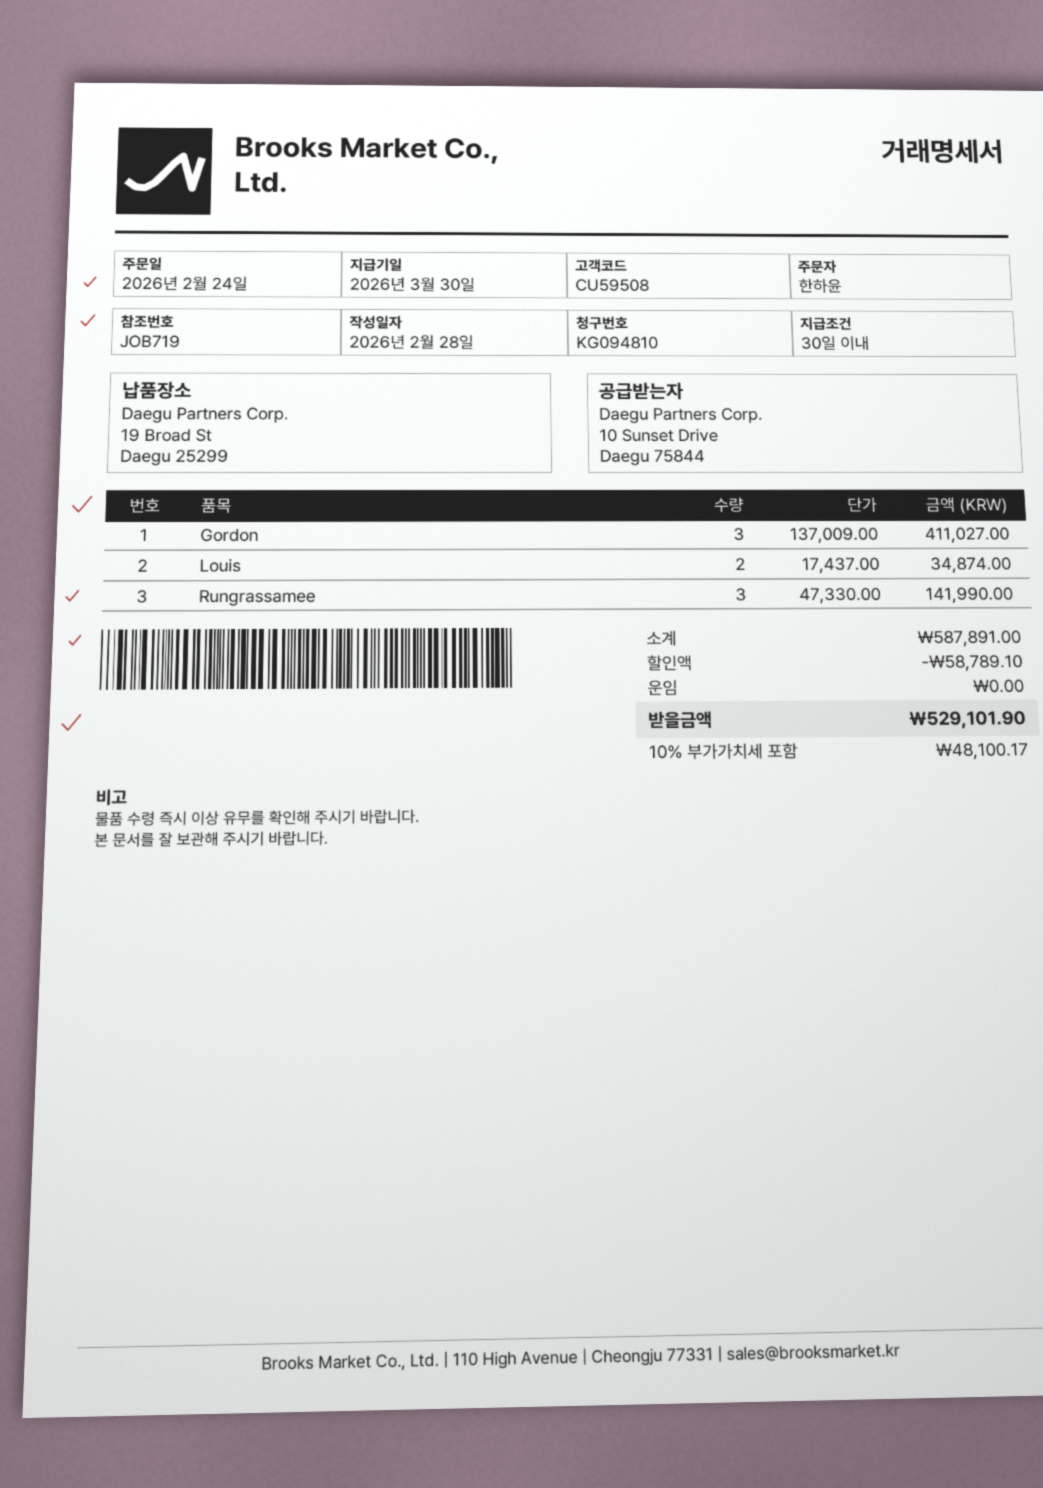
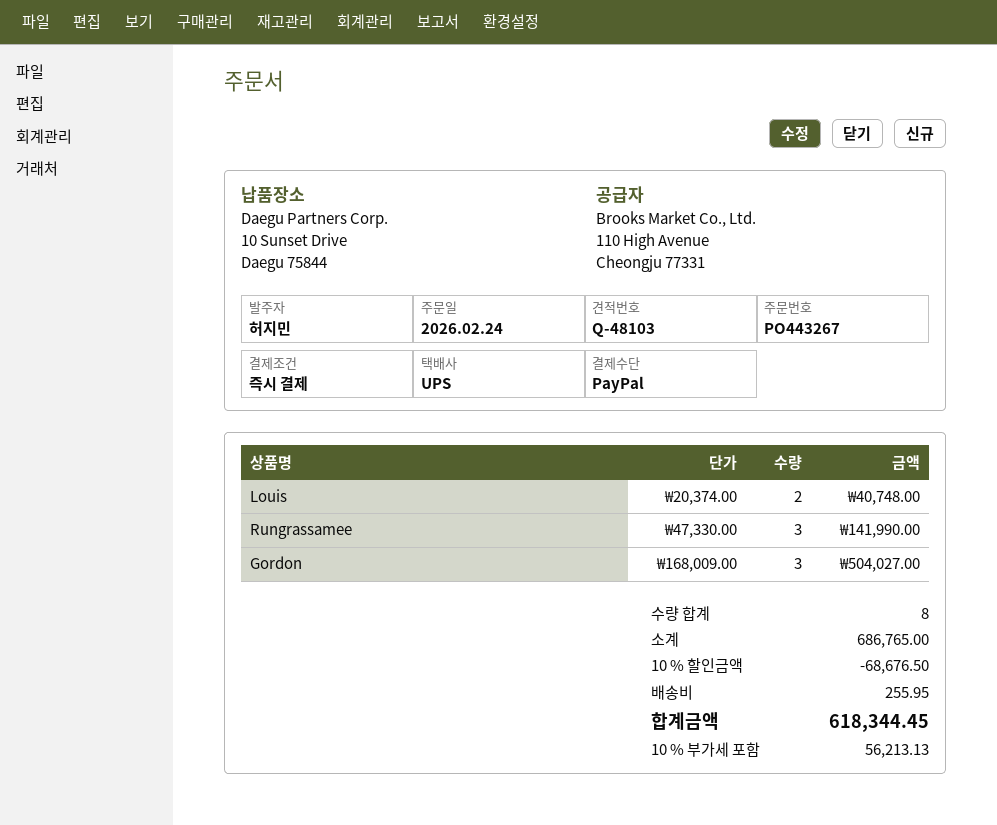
payment terms: 30 days -> on receipt
ordered by: 한하윤 -> 허지민
ship to: 19 Broad St, Daegu 25299 -> 10 Sunset Drive, Daegu 75844
Gordon: 3 x 137009.00 = 411027.00 -> 3 x 168009.00 = 504027.00
Louis: 2 x 17437.00 = 34874.00 -> 2 x 20374.00 = 40748.00
subtotal: 587891.00 -> 686765.00
discount: 58789.10 -> 68676.50
shipping: 0.00 -> 255.95
tax: 10% = 48100.17 -> 10% = 56213.13
total: 529101.90 -> 618344.45

